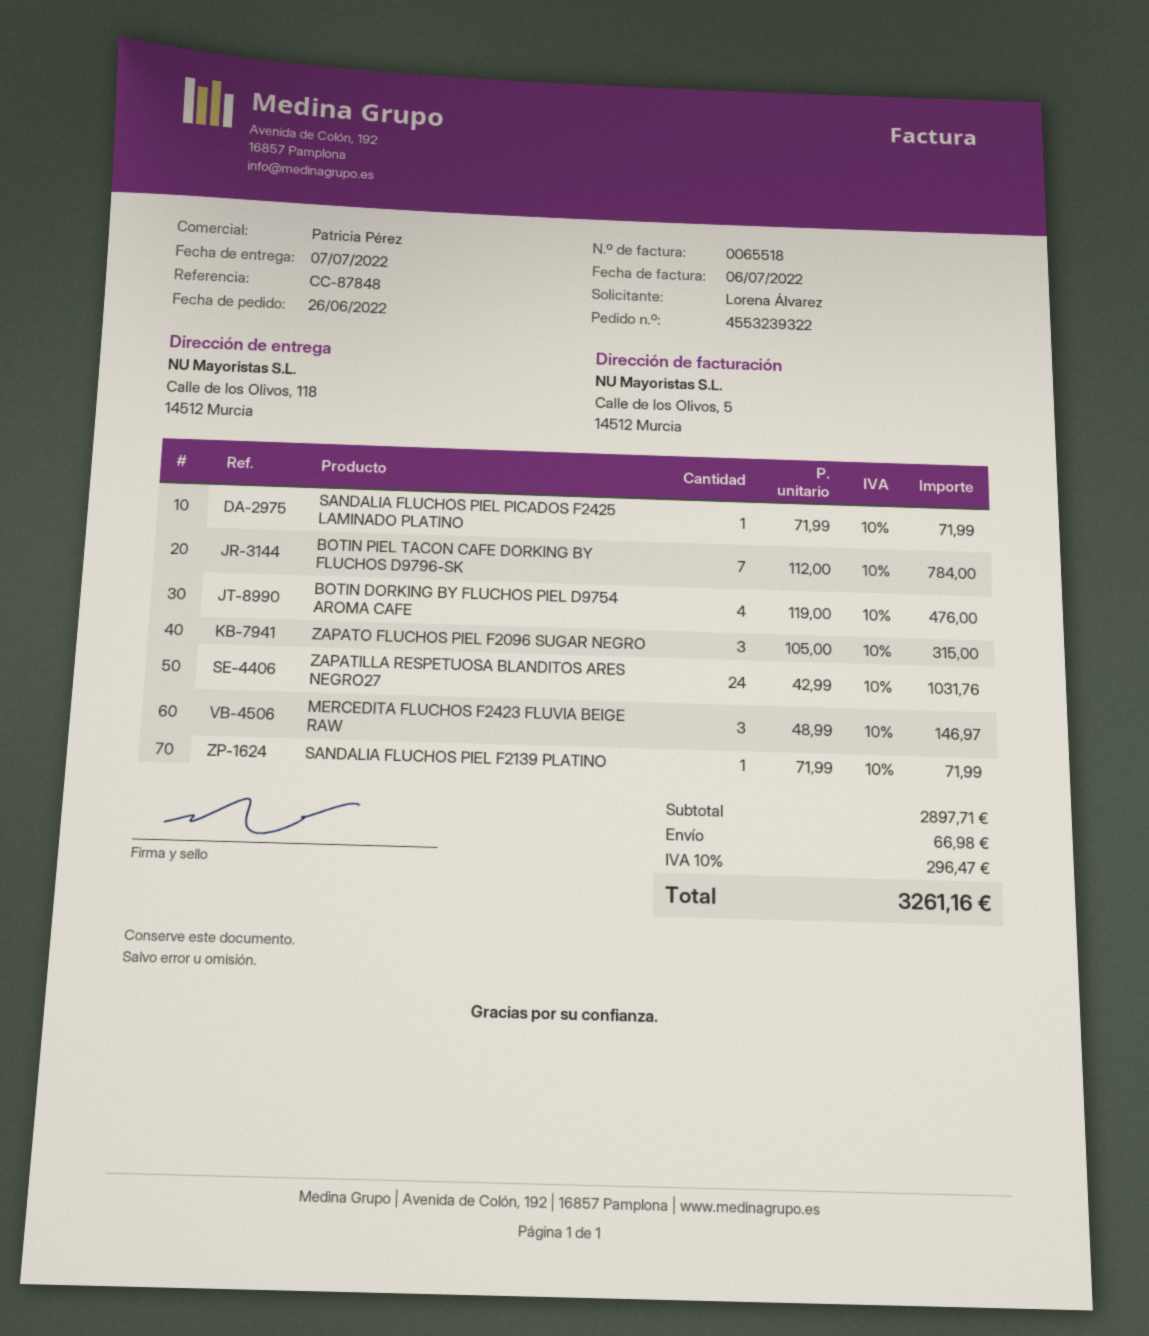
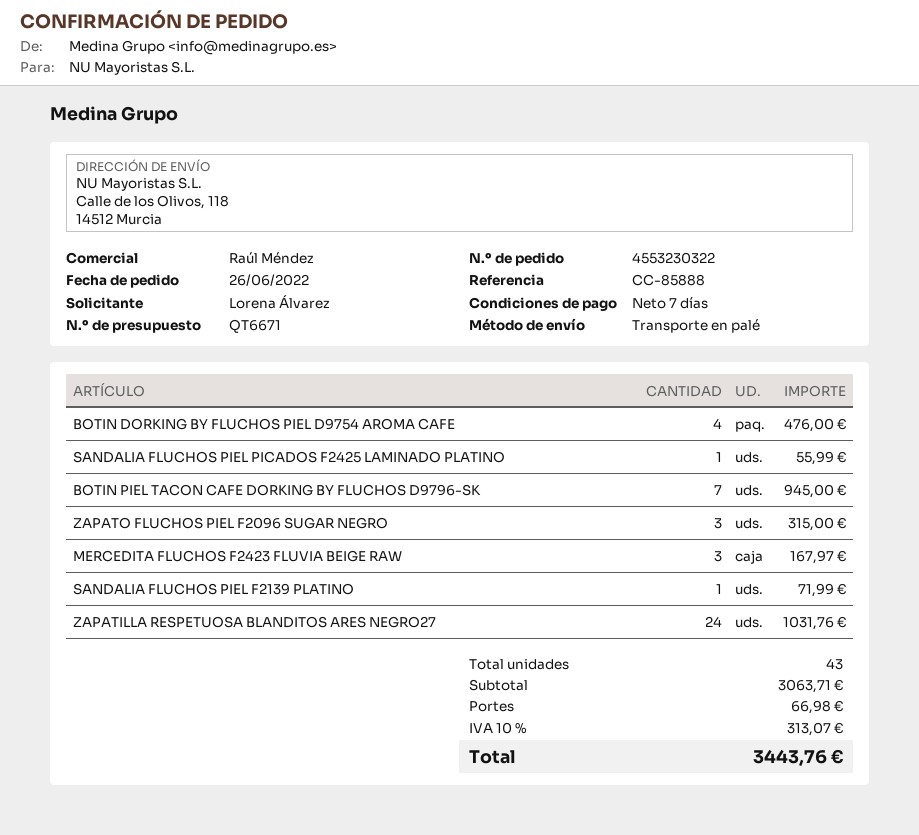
order number: 4553239322 -> 4553230322
reference: CC-87848 -> CC-85888
sales rep: Patricia Pérez -> Raúl Méndez
SANDALIA FLUCHOS PIEL PICADOS F2425 LAMINADO PLATINO: 1 for 71.99 -> 1 for 55.99
BOTIN PIEL TACON CAFE DORKING BY FLUCHOS D9796-SK: 7 for 784.00 -> 7 for 945.00
MERCEDITA FLUCHOS F2423 FLUVIA BEIGE RAW: 3 for 146.97 -> 3 for 167.97
subtotal: 2897.71 -> 3063.71
tax: 10% = 296.47 -> 10% = 313.07
total: 3261.16 -> 3443.76

